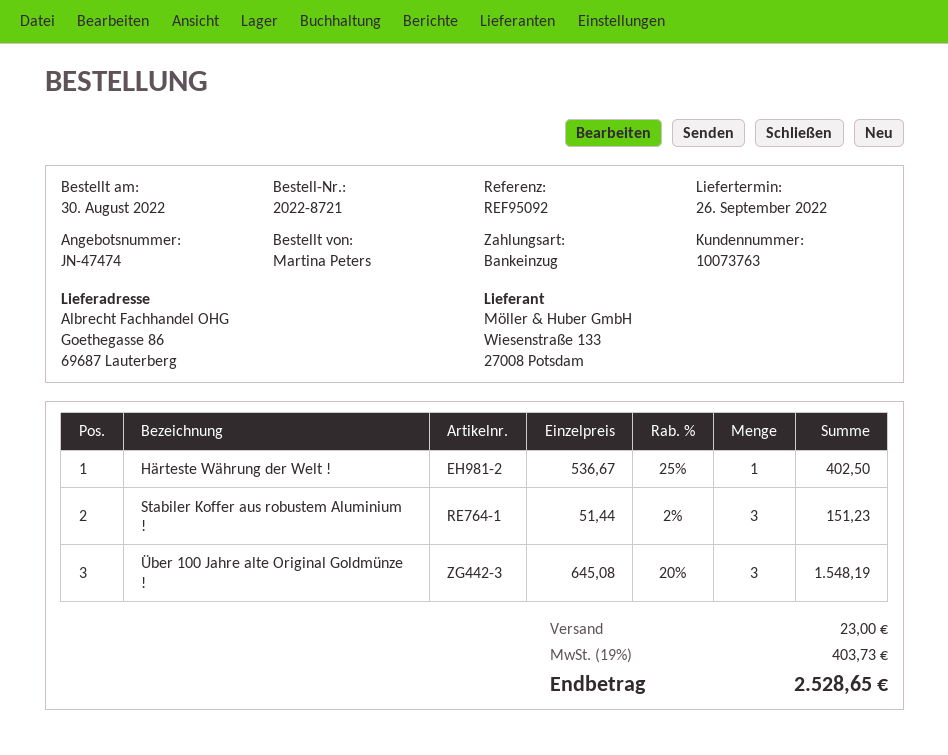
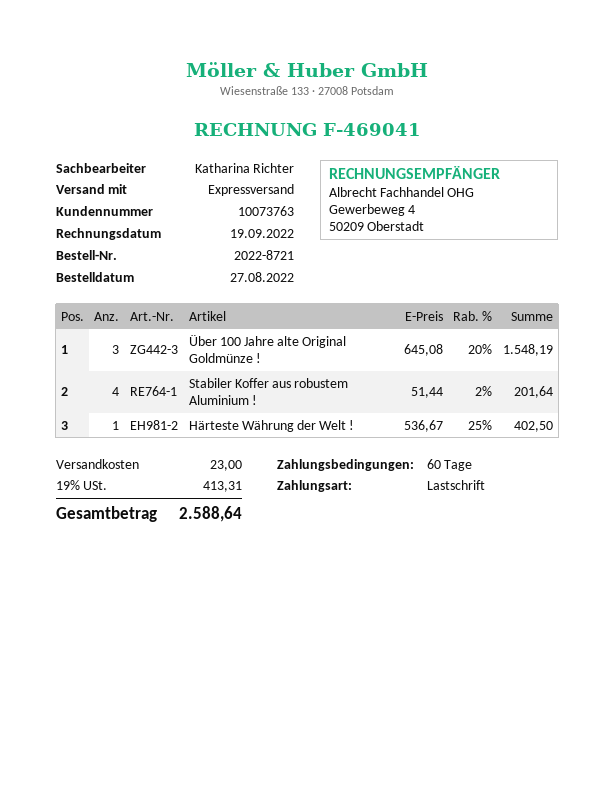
order date: 2022-08-30 -> 2022-08-27
Stabiler Koffer aus robustem Aluminium !: 3 x 51.44 - 2% = 151.23 -> 4 x 51.44 - 2% = 201.64
tax: 19% = 403.73 -> 19% = 413.31
total: 2528.65 -> 2588.64

